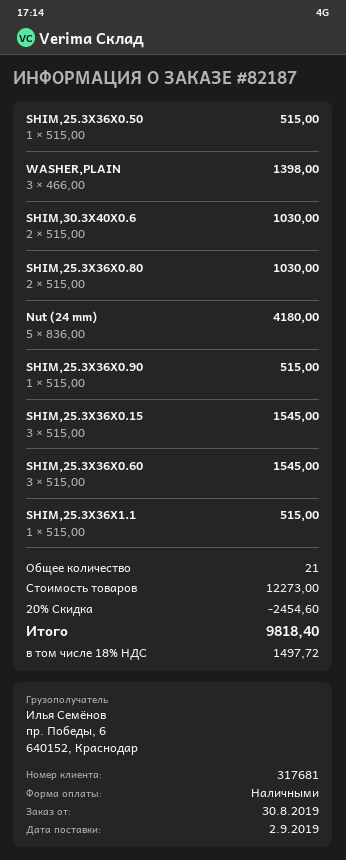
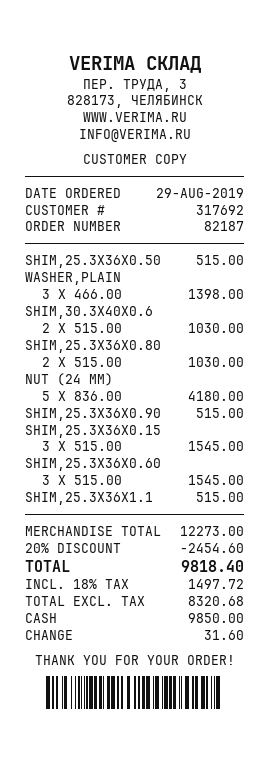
order date: 2019-08-30 -> 2019-08-29
customer number: 317681 -> 317692

